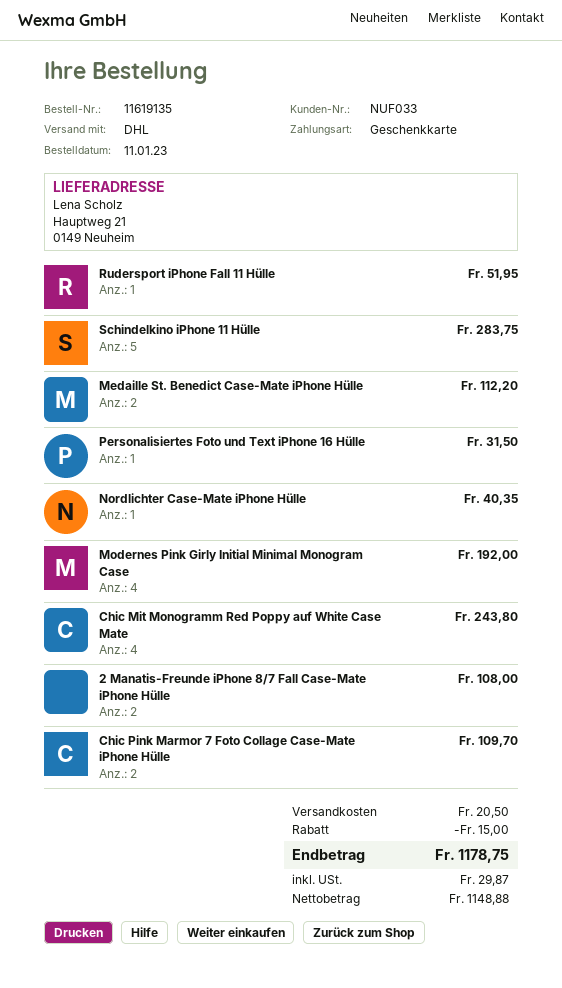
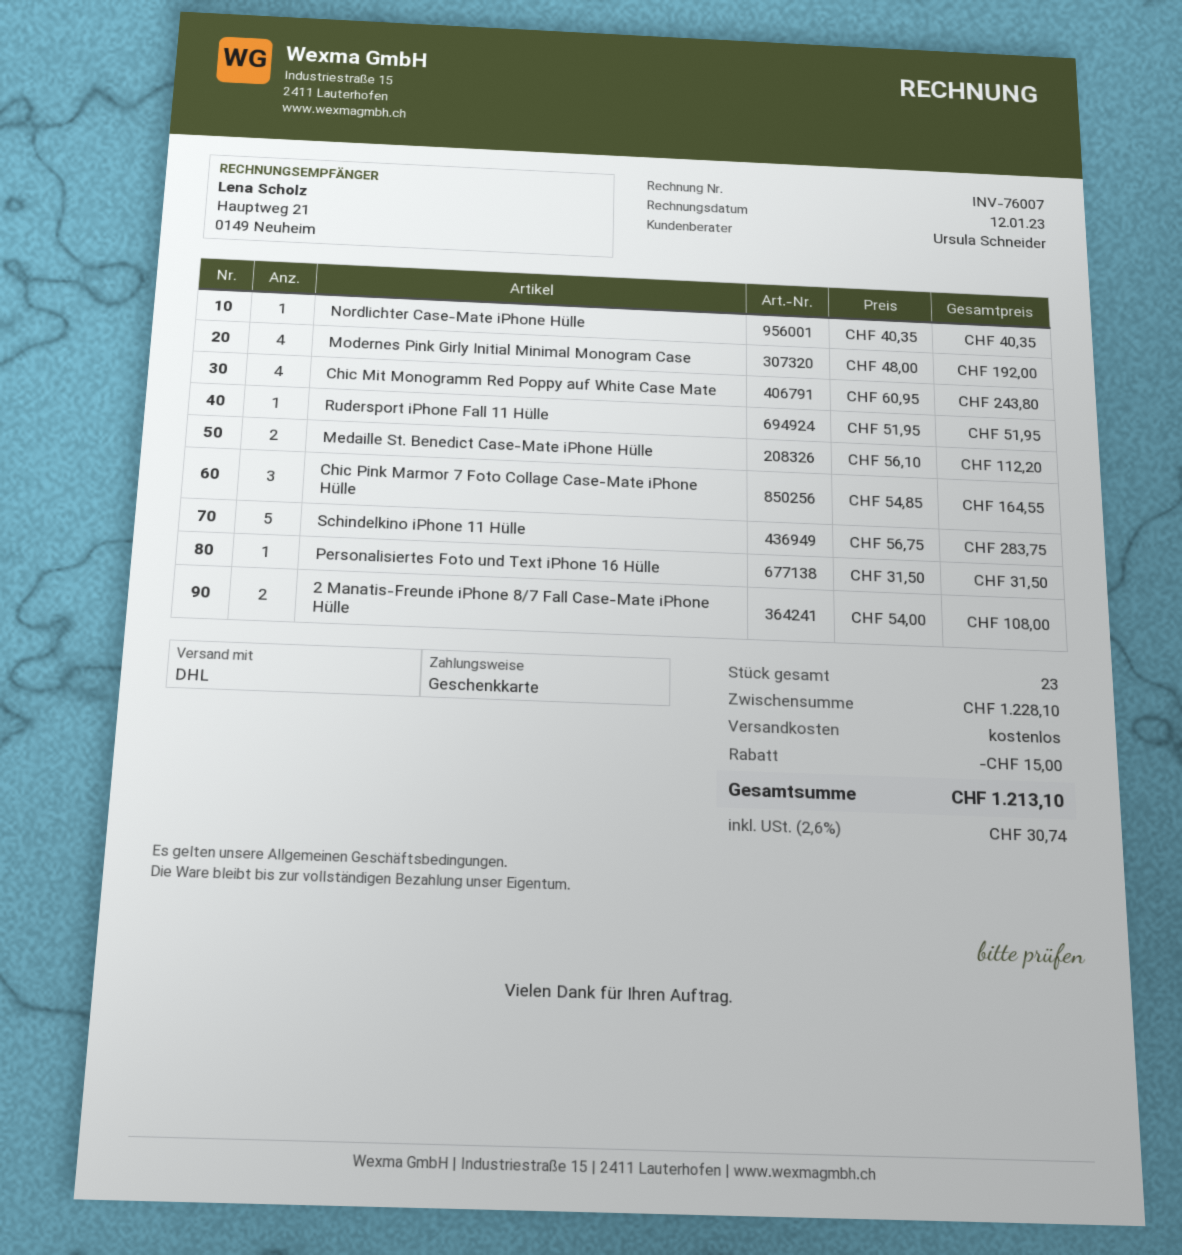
Chic Pink Marmor 7 Foto Collage Case-Mate iPhone Hülle: 2 for 109.70 -> 3 for 164.55
shipping: 20.50 -> 0.00
tax: 29.87 -> 30.74
total: 1178.75 -> 1213.10

